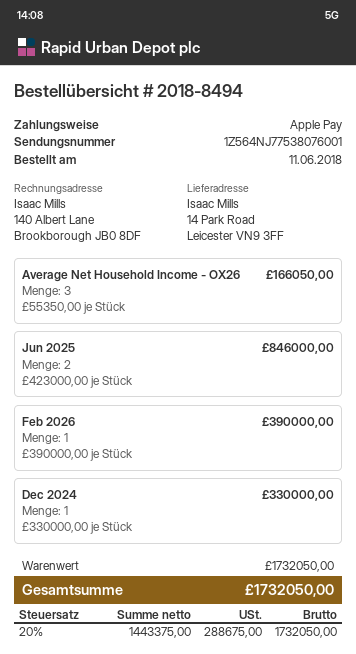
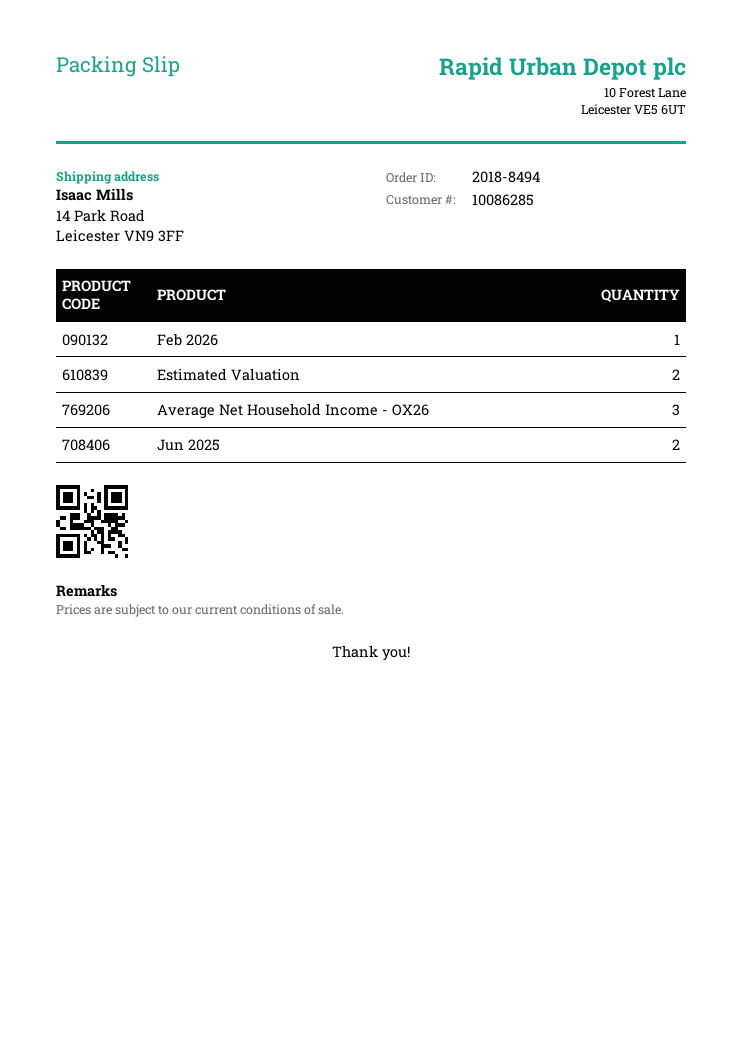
Dec 2024: 1 -> none
Estimated Valuation: none -> 2

